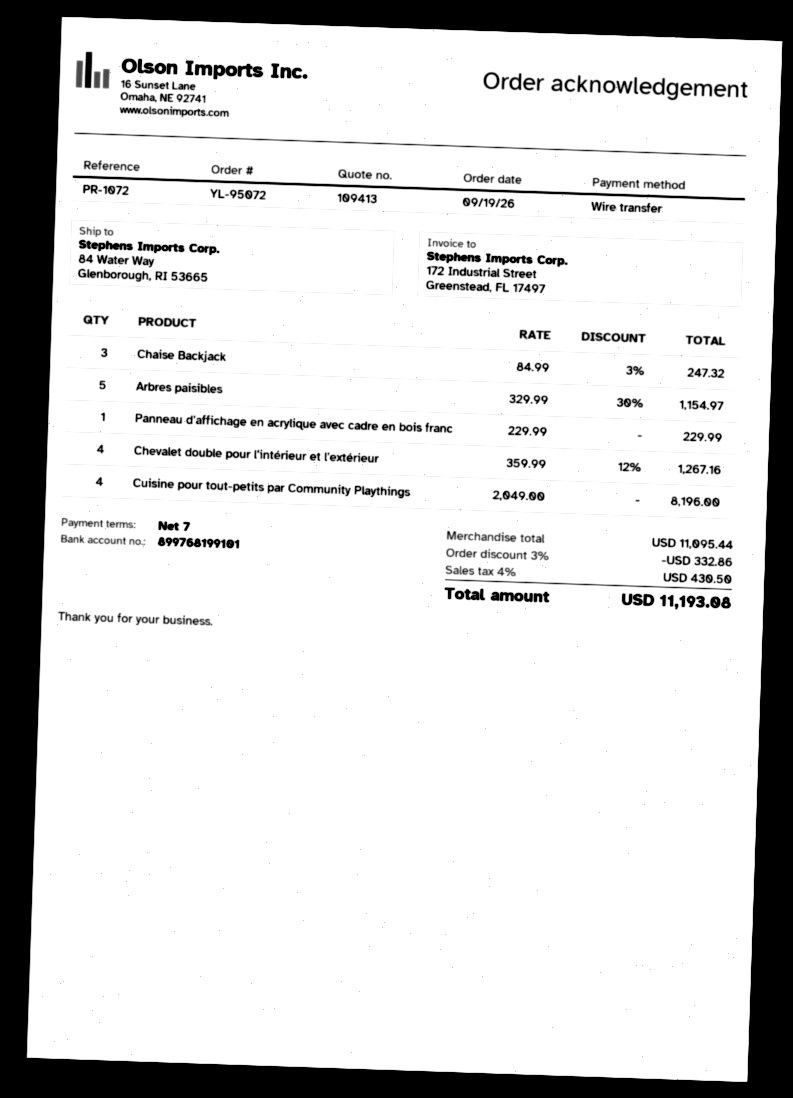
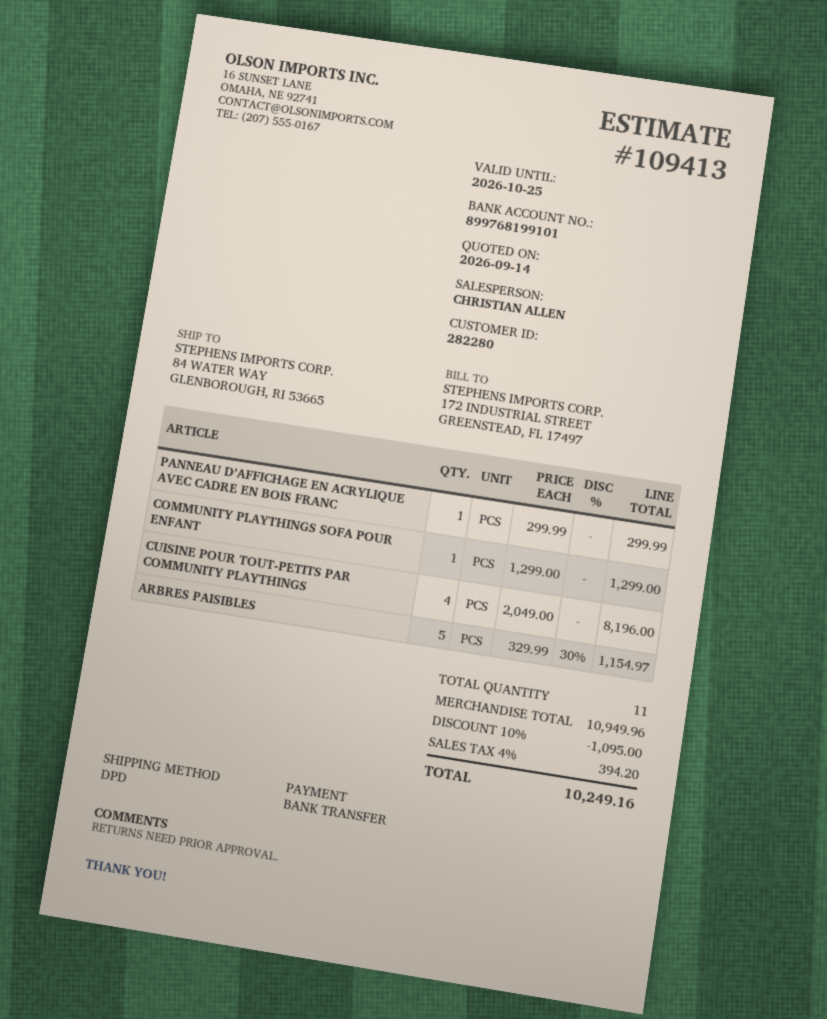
Chaise Backjack: 3 x 84.99 - 3% = 247.32 -> none
Panneau d’affichage en acrylique avec cadre en bois franc: 1 x 229.99 = 229.99 -> 1 x 299.99 = 299.99
Chevalet double pour l’intérieur et l’extérieur: 4 x 359.99 - 12% = 1267.16 -> none
COMMUNITY PLAYTHINGS SOFA POUR ENFANT: none -> 1 x 1299.00 = 1299.00
subtotal: 11095.44 -> 10949.96
discount: 3% = 332.86 -> 10% = 1095.00
tax: 4% = 430.50 -> 4% = 394.20
total: 11193.08 -> 10249.16

